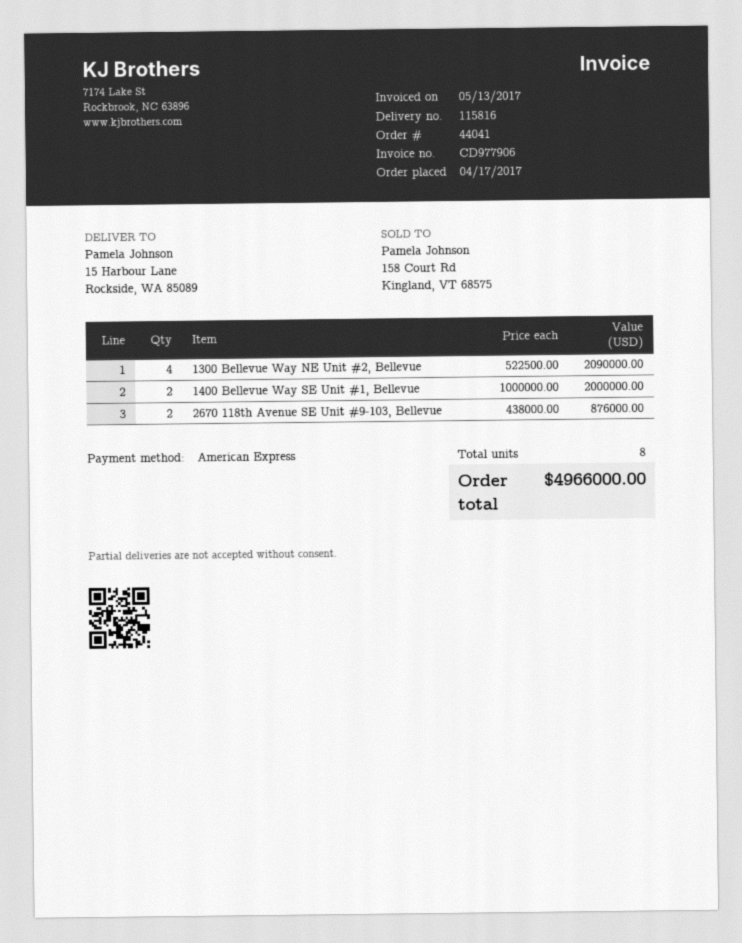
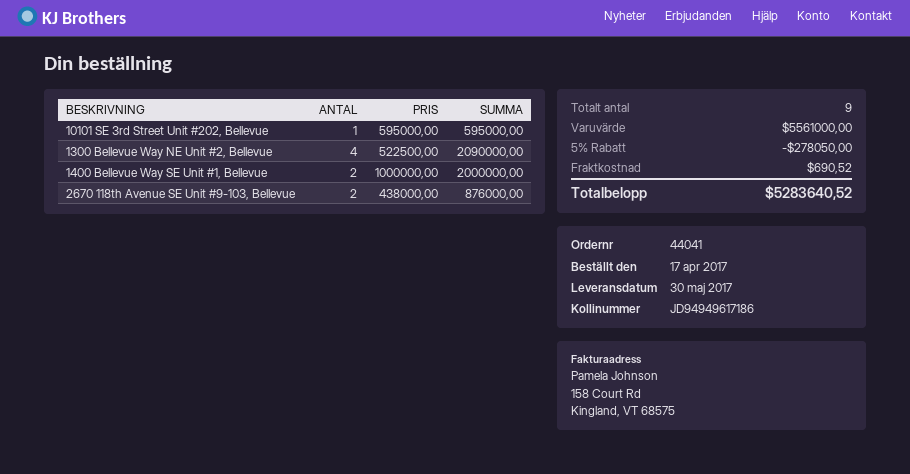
10101 SE 3rd Street Unit #202, Bellevue: none -> 1 x 595000.00 = 595000.00
total quantity: 8 -> 9
discount: none -> 5% = 278050.00
shipping: none -> 690.52
total: 4966000.00 -> 5283640.52

